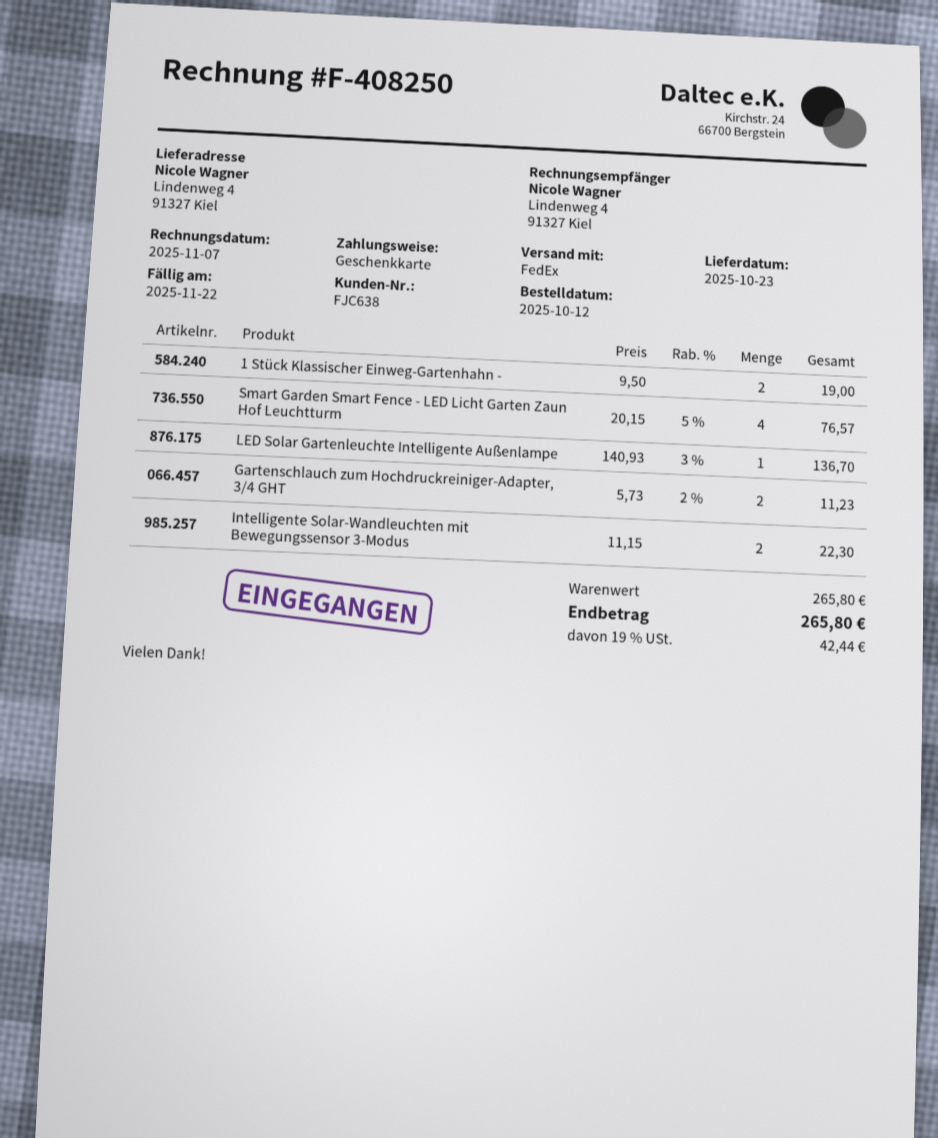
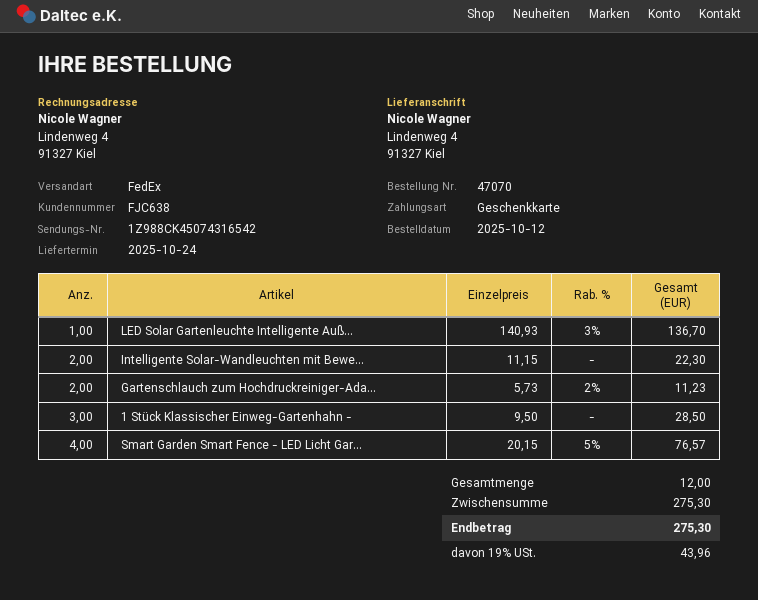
delivery date: 2025-10-23 -> 2025-10-24
1 Stück Klassischer Einweg-Gartenhahn -: 2 x 9.50 = 19.00 -> 3 x 9.50 = 28.50
subtotal: 265.80 -> 275.30
tax: 19% = 42.44 -> 19% = 43.96
total: 265.80 -> 275.30

